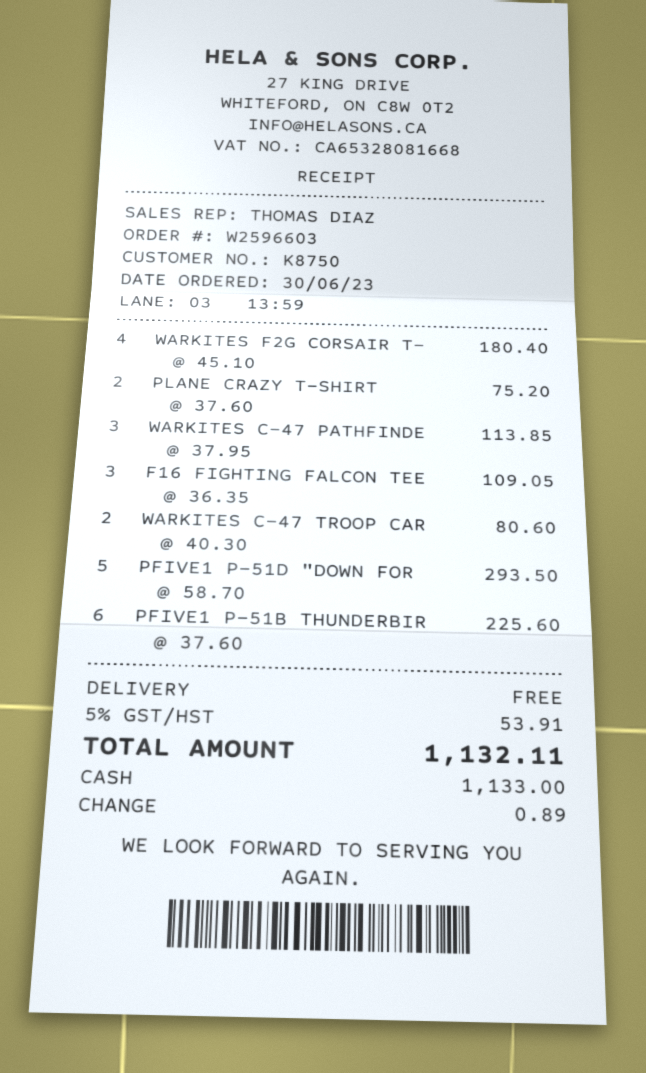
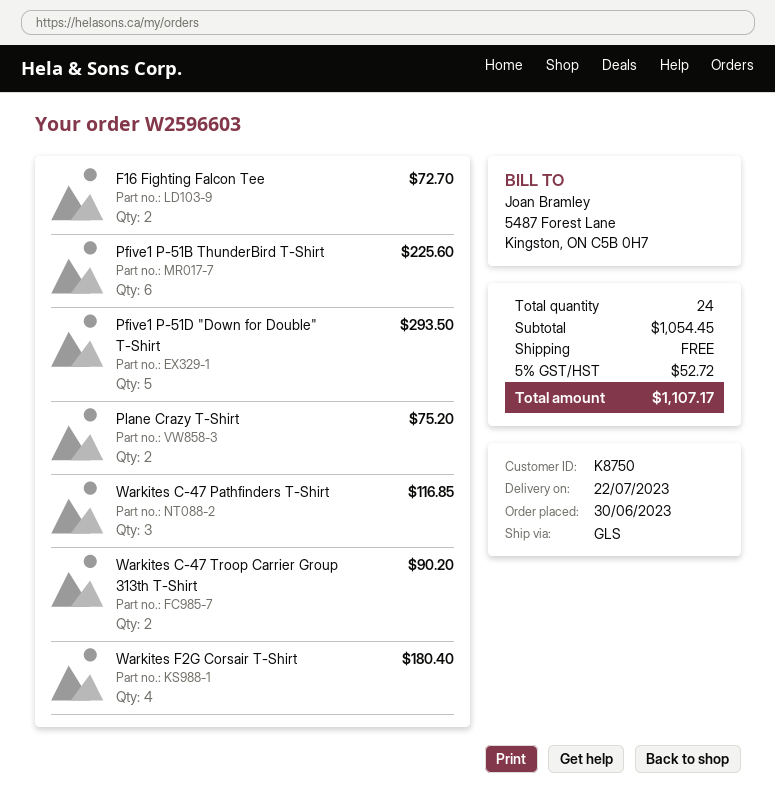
WARKITES C-47 PATHFINDE: 3 for 113.85 -> 3 for 116.85
F16 FIGHTING FALCON TEE: 3 for 109.05 -> 2 for 72.70
WARKITES C-47 TROOP CAR: 2 for 80.60 -> 2 for 90.20
tax: 5% = 53.91 -> 5% = 52.72
total: 1132.11 -> 1107.17

